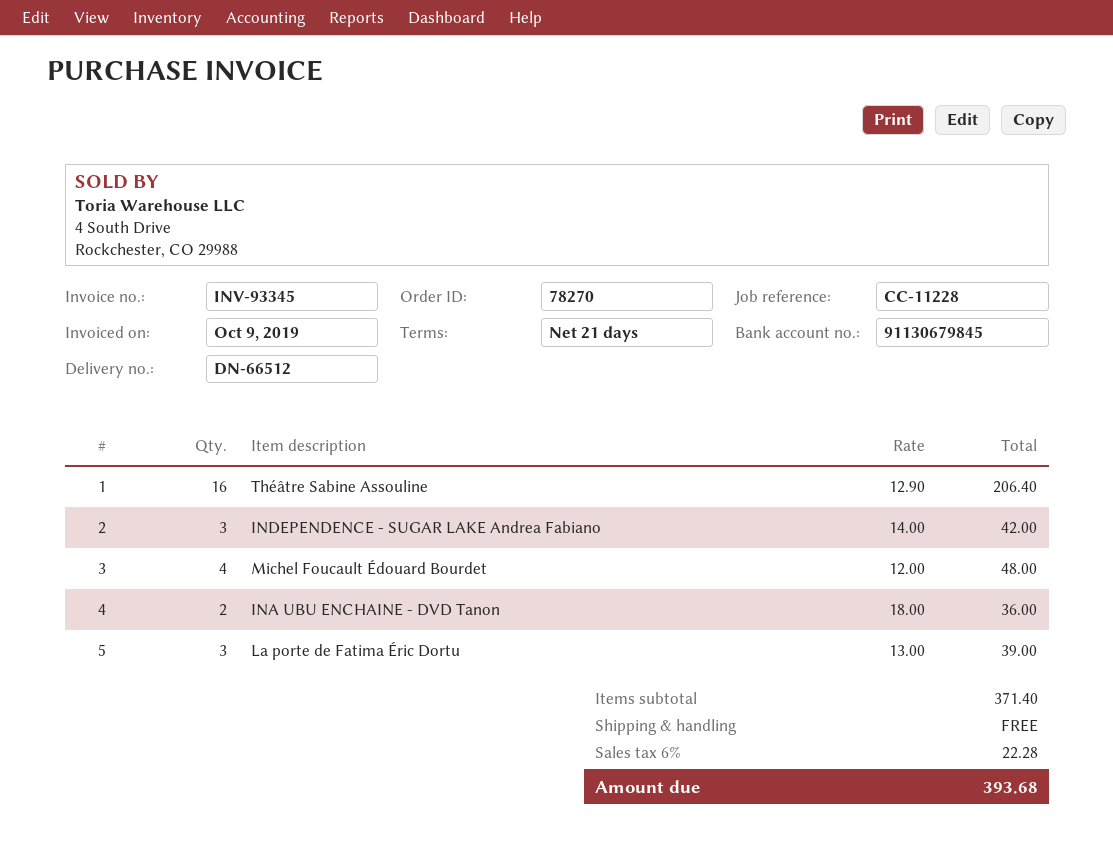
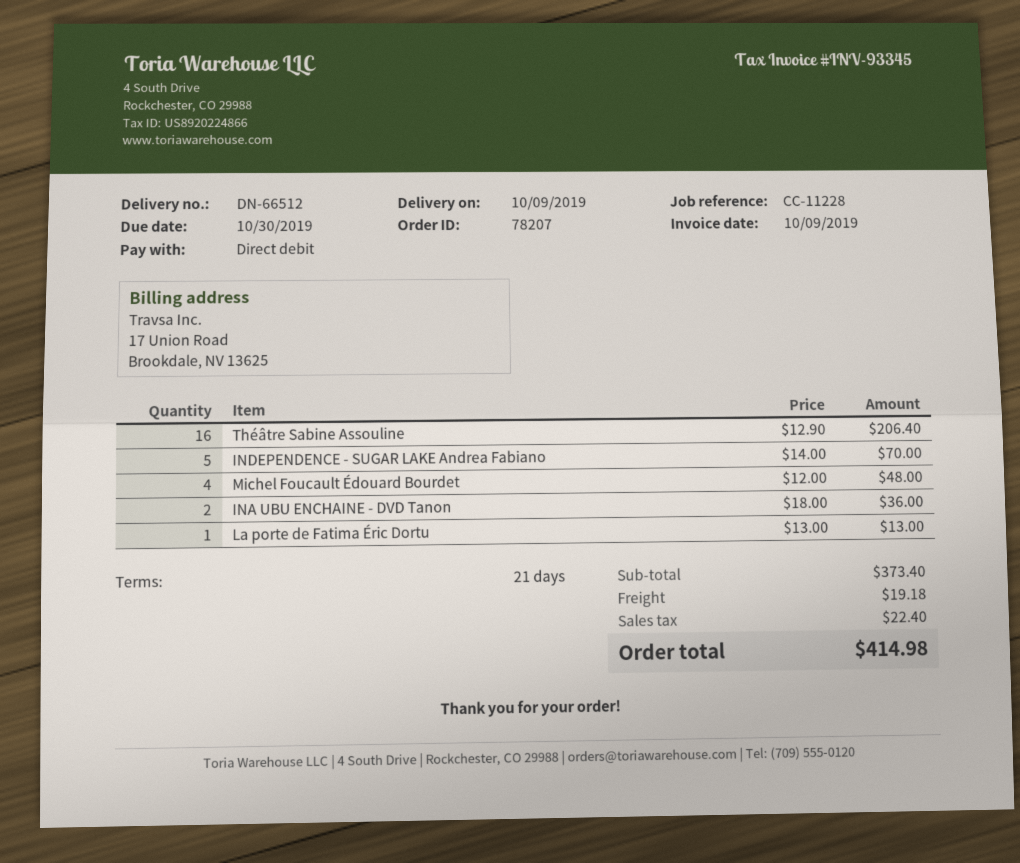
order number: 78270 -> 78207
INDEPENDENCE - SUGAR LAKE Andrea Fabiano: 3 x 14.00 = 42.00 -> 5 x 14.00 = 70.00
La porte de Fatima Éric Dortu: 3 x 13.00 = 39.00 -> 1 x 13.00 = 13.00
subtotal: 371.40 -> 373.40
shipping: 0.00 -> 19.18
tax: 22.28 -> 22.40
total: 393.68 -> 414.98

